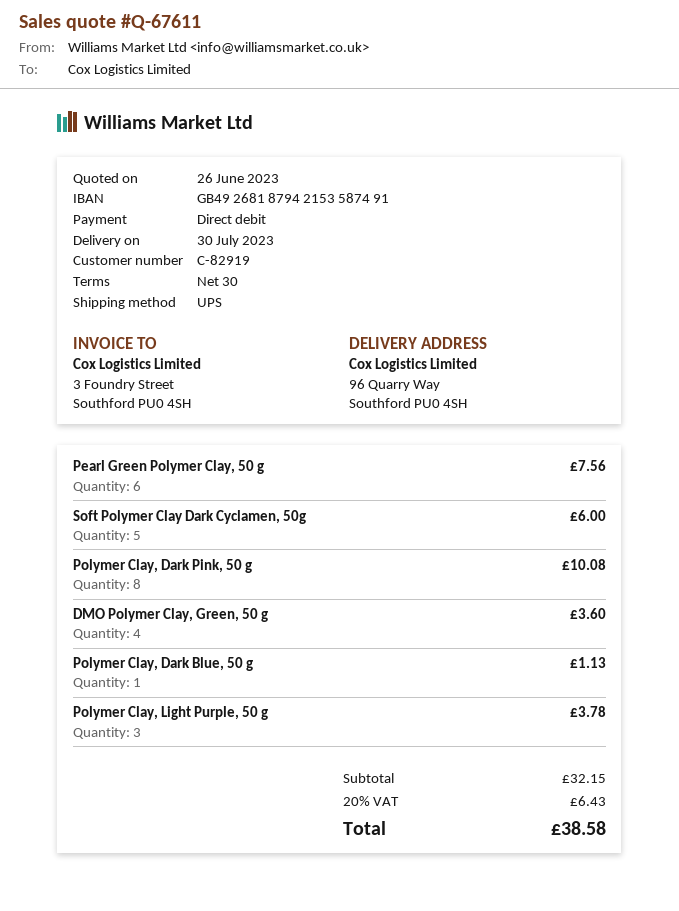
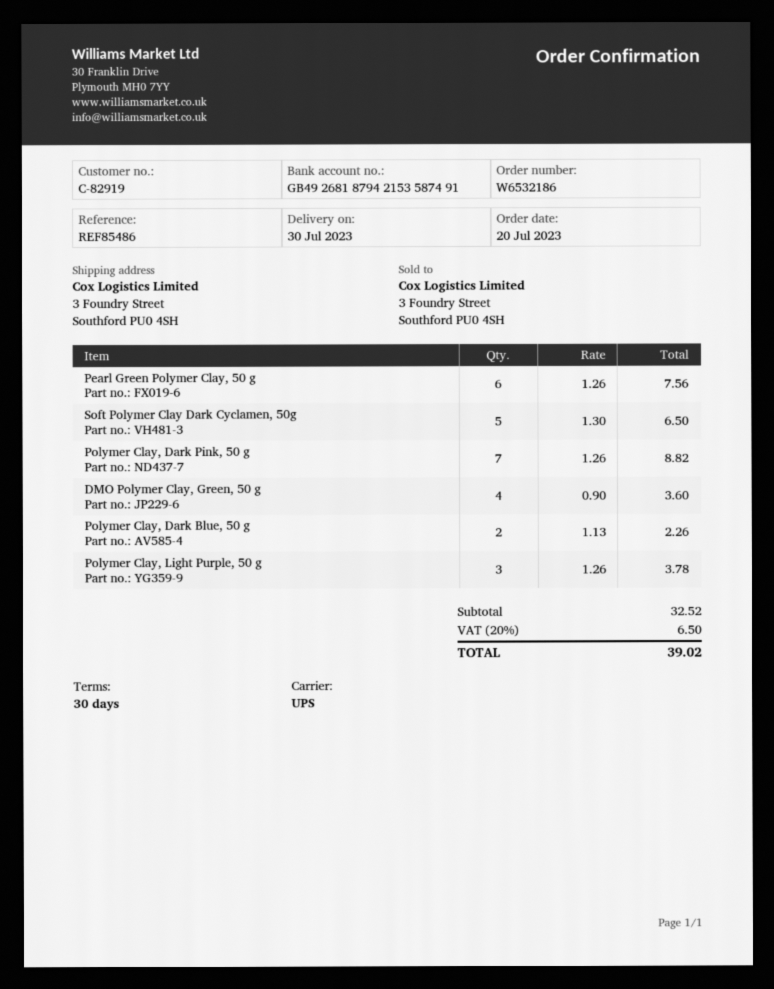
ship to: 96 Quarry Way, Southford PU0 4SH -> 3 Foundry Street, Southford PU0 4SH
Soft Polymer Clay Dark Cyclamen, 50g: 5 for 6.00 -> 5 for 6.50
Polymer Clay, Dark Pink, 50 g: 8 for 10.08 -> 7 for 8.82
Polymer Clay, Dark Blue, 50 g: 1 for 1.13 -> 2 for 2.26
subtotal: 32.15 -> 32.52
tax: 20% = 6.43 -> 20% = 6.50
total: 38.58 -> 39.02

